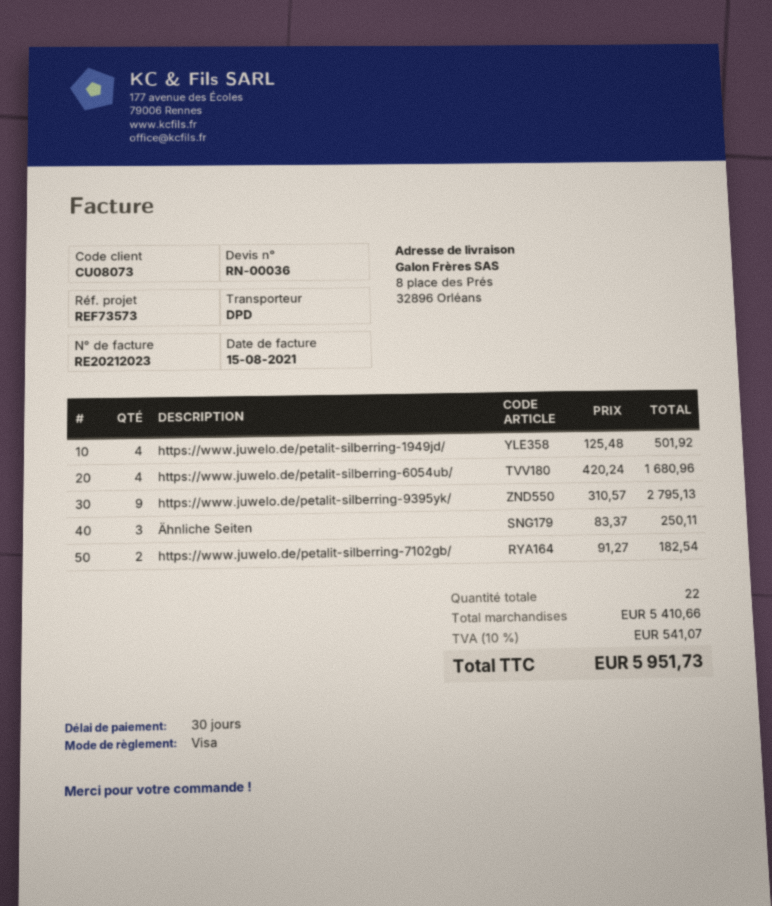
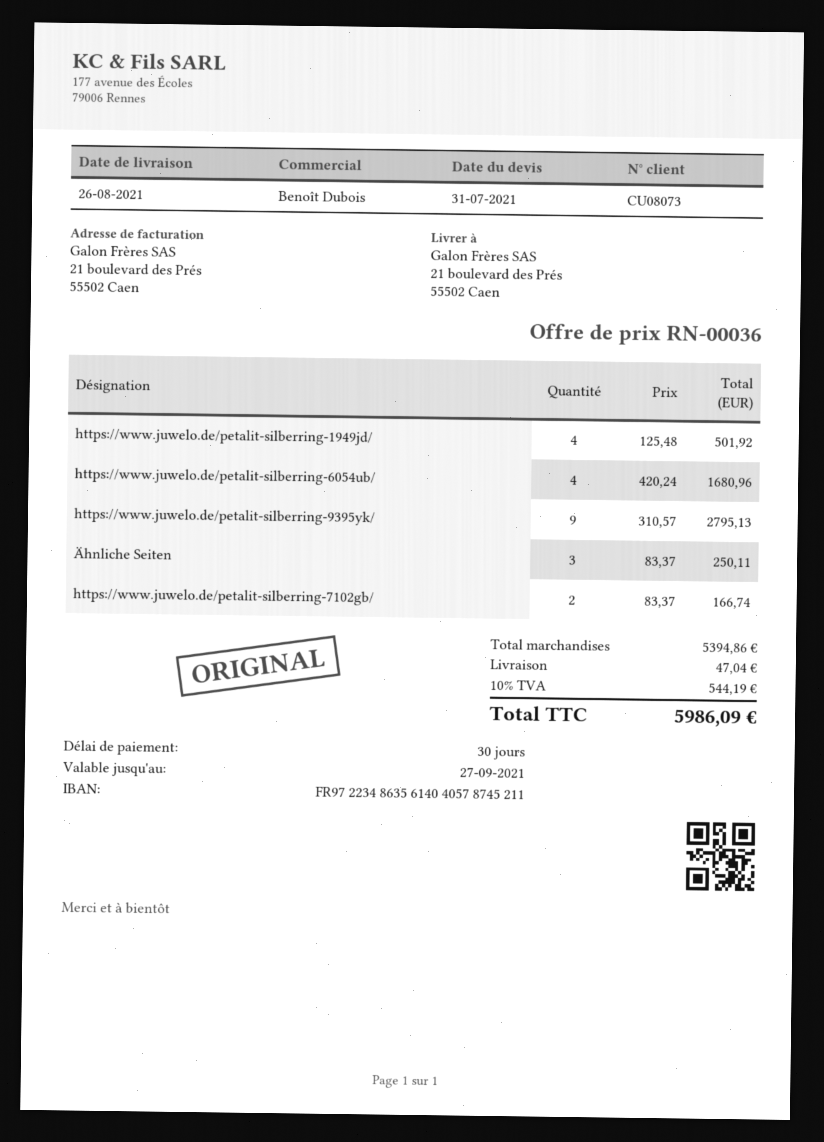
ship to: 8 place des Prés, 32896 Orléans -> 21 boulevard des Prés, 55502 Caen
https://www.juwelo.de/petalit-silberring-7102gb/: 2 x 91.27 = 182.54 -> 2 x 83.37 = 166.74
subtotal: 5410.66 -> 5394.86
shipping: none -> 47.04
tax: 10% = 541.07 -> 10% = 544.19
total: 5951.73 -> 5986.09

